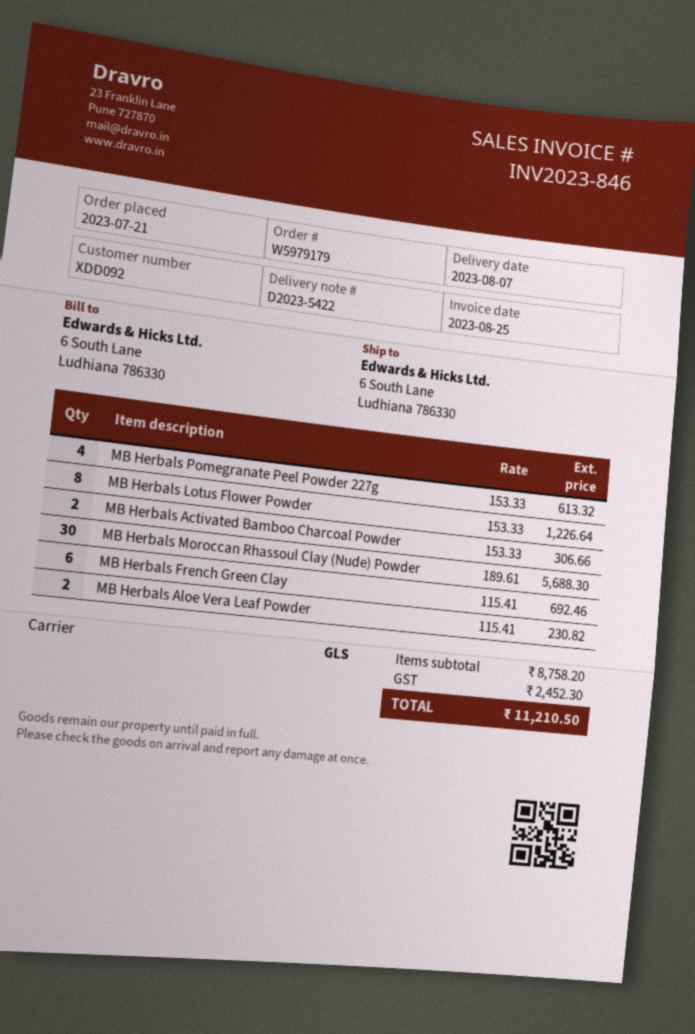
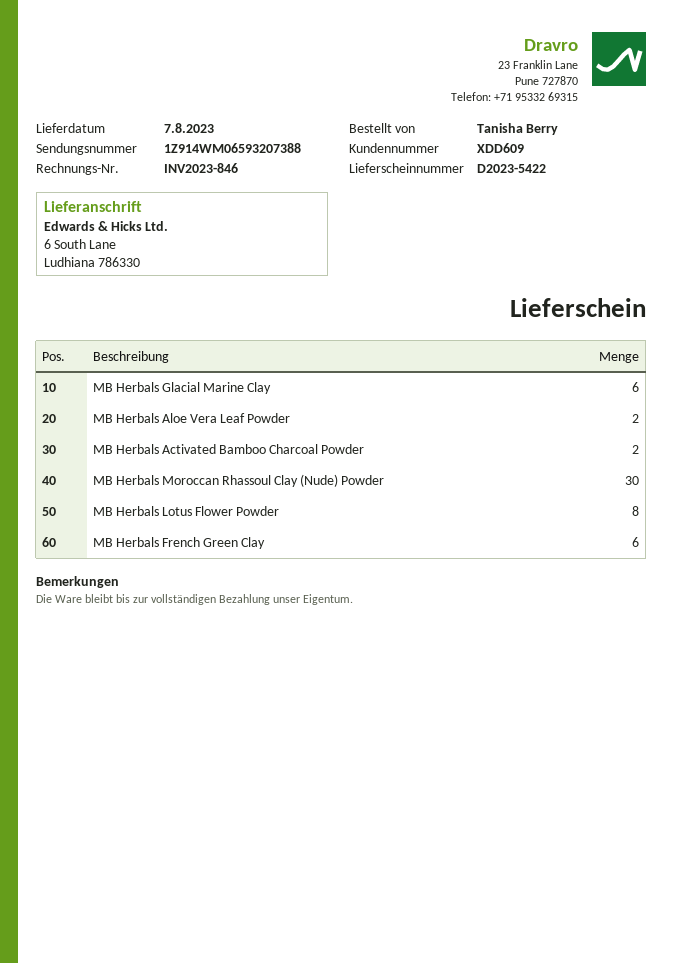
customer number: XDD092 -> XDD609
MB Herbals Pomegranate Peel Powder 227g: 4 -> none
MB Herbals Glacial Marine Clay: none -> 6

